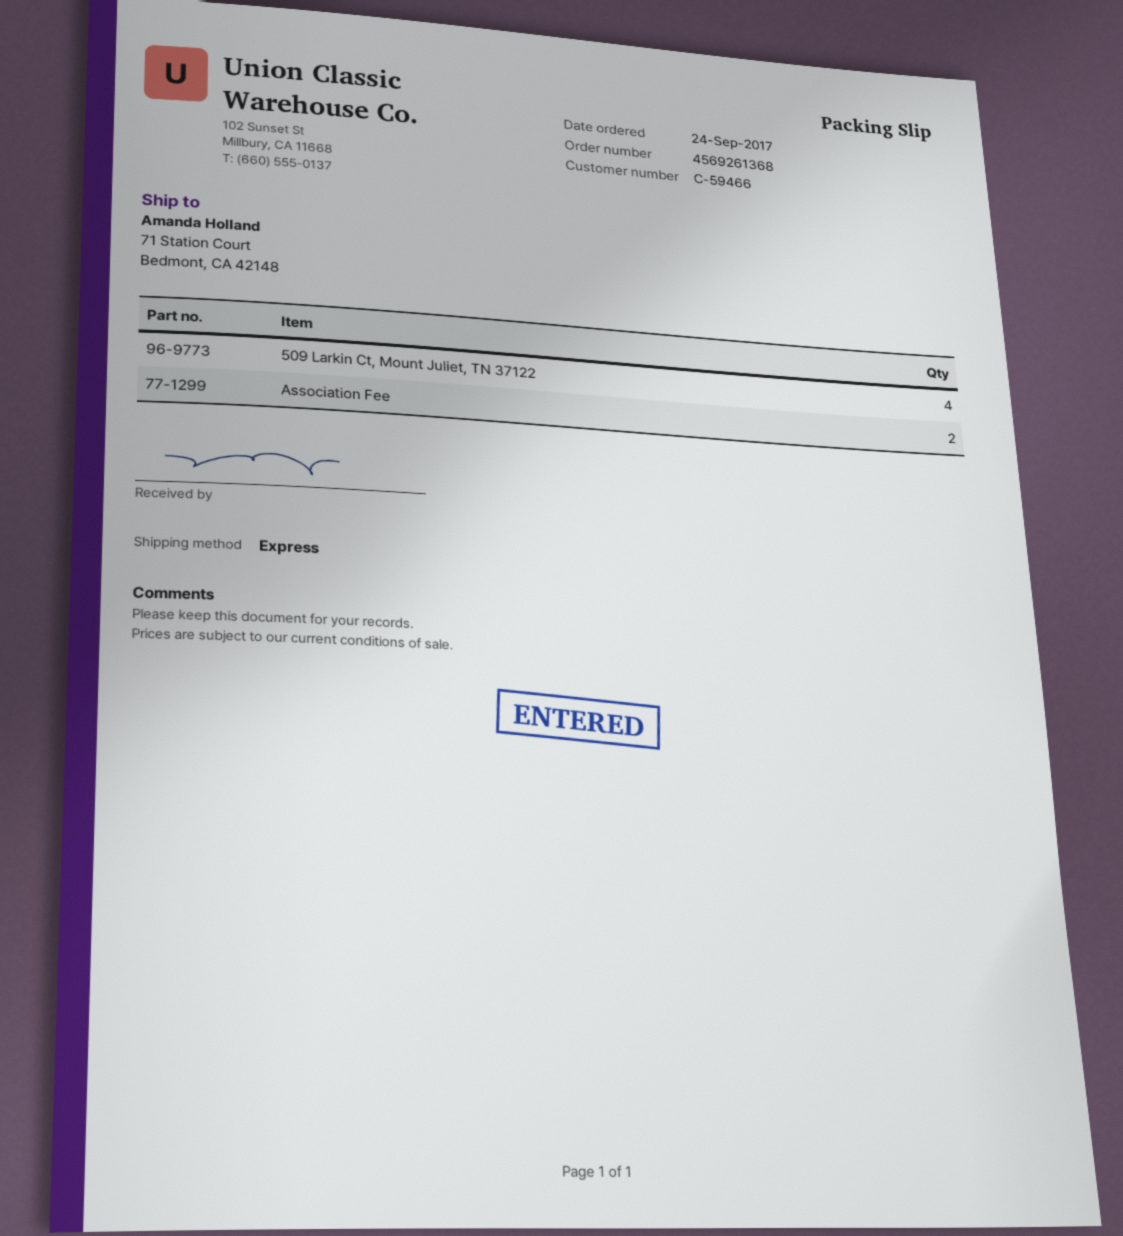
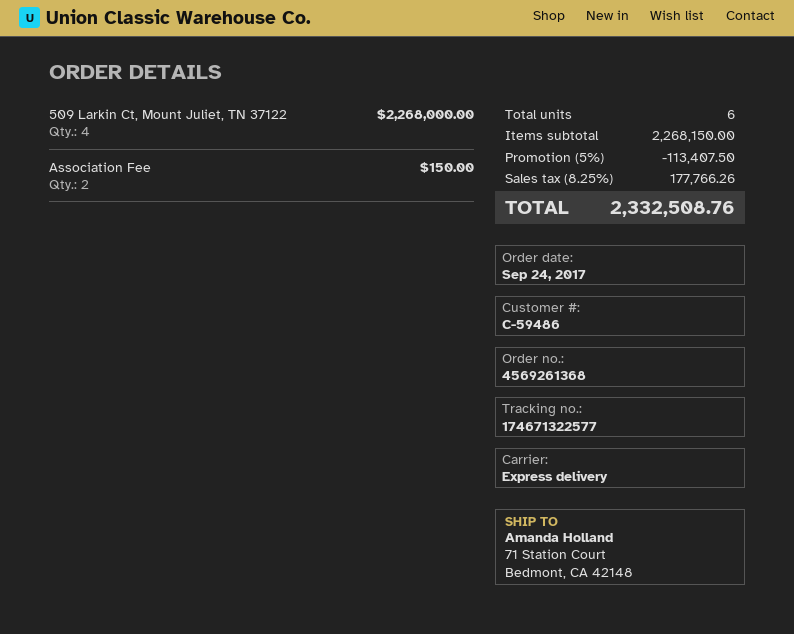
customer number: C-59466 -> C-59486

